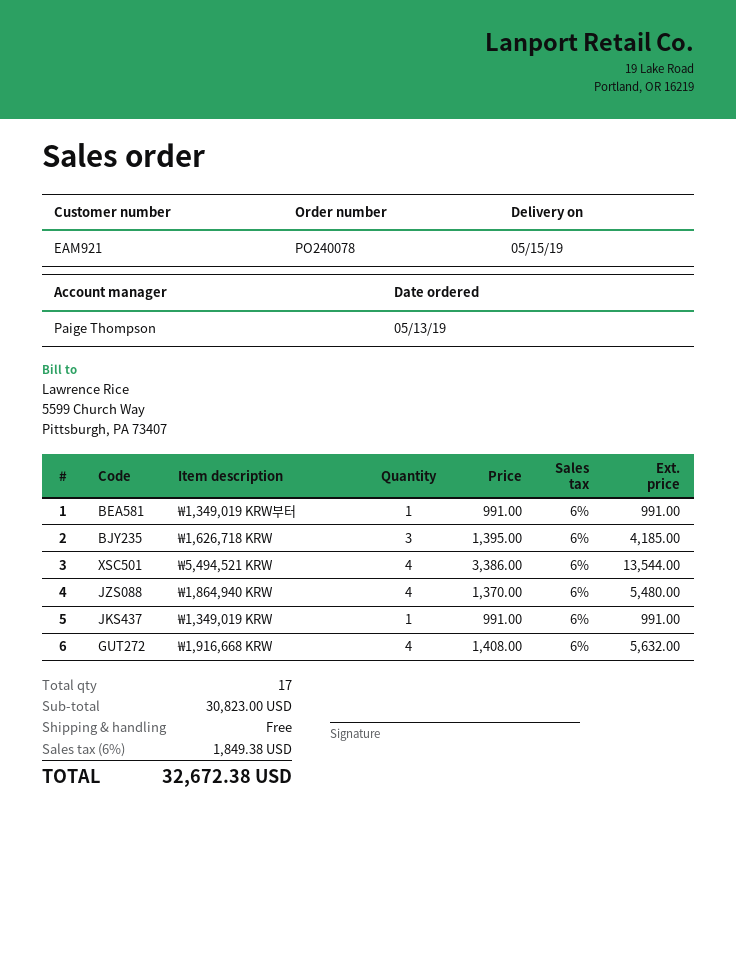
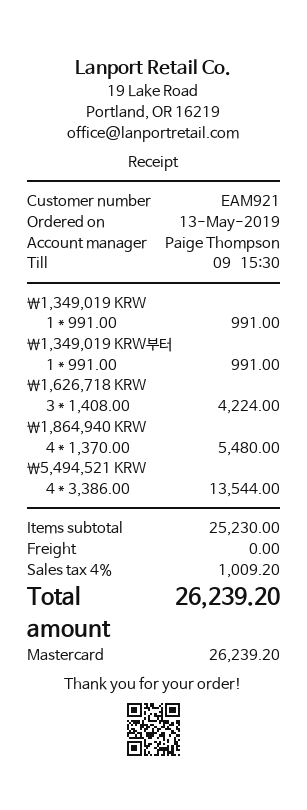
₩1,626,718 KRW: 3 x 1395.00 = 4185.00 -> 3 x 1408.00 = 4224.00
₩1,916,668 KRW: 4 x 1408.00 = 5632.00 -> none
subtotal: 30823.00 -> 25230.00
tax: 6% = 1849.38 -> 4% = 1009.20
total: 32672.38 -> 26239.20

